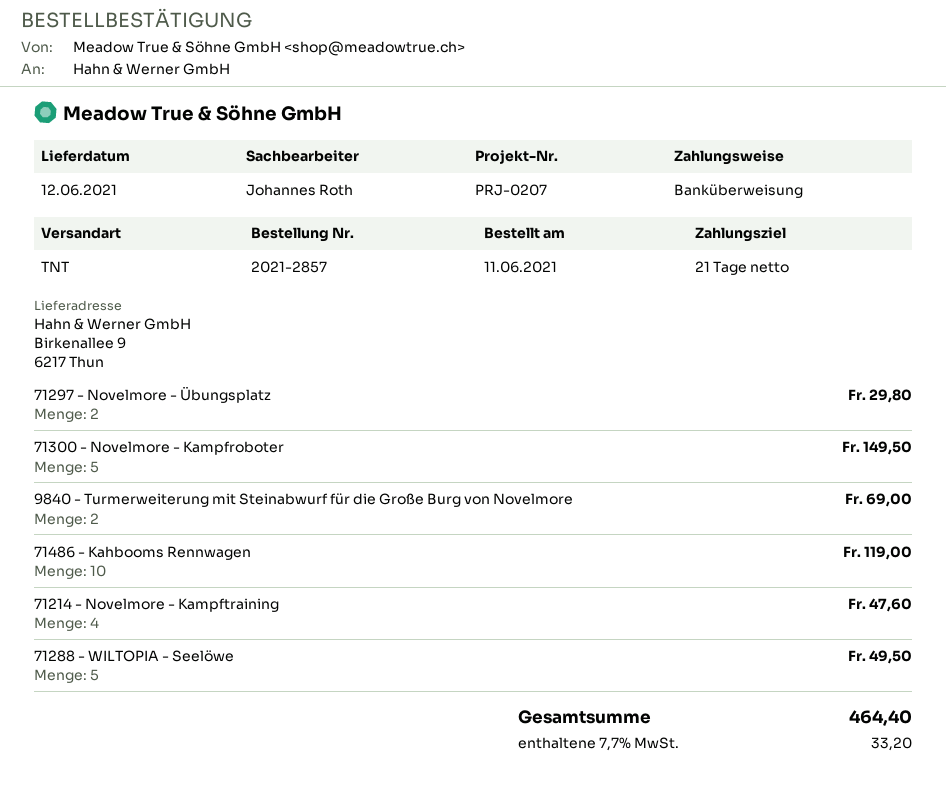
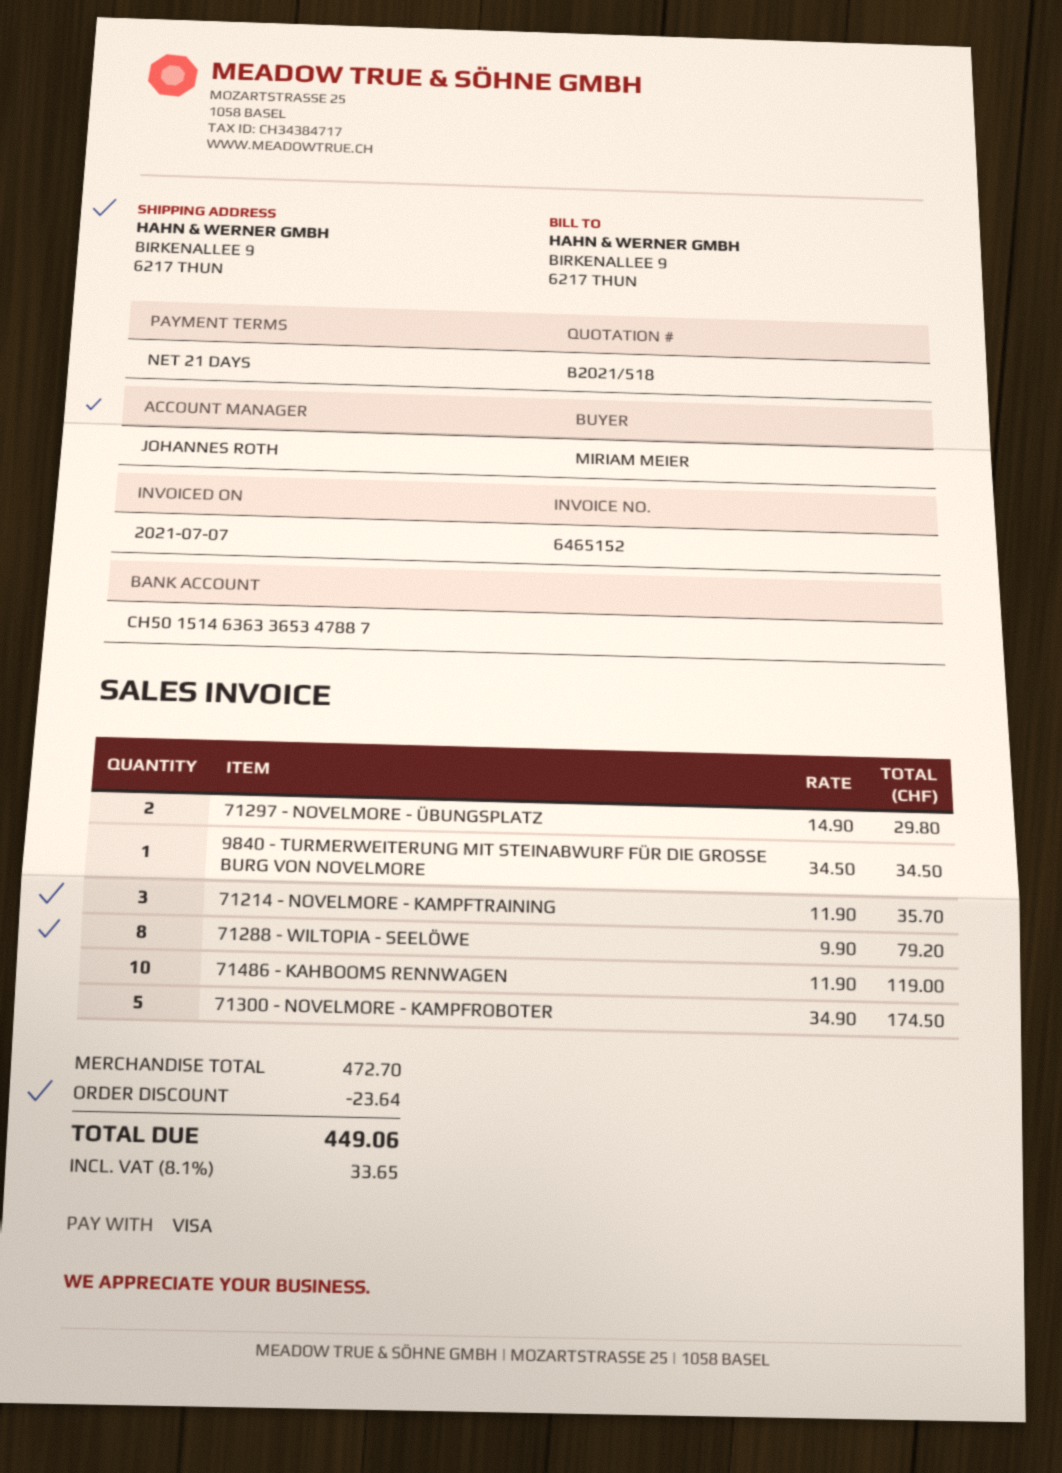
payment method: bank transfer -> Visa
71300 - Novelmore - Kampfroboter: 5 for 149.50 -> 5 for 174.50
9840 - Turmerweiterung mit Steinabwurf für die Große Burg von Novelmore: 2 for 69.00 -> 1 for 34.50
71214 - Novelmore - Kampftraining: 4 for 47.60 -> 3 for 35.70
71288 - WILTOPIA - Seelöwe: 5 for 49.50 -> 8 for 79.20
discount: none -> 23.64
tax: 7.7% = 33.20 -> 8.1% = 33.65
total: 464.40 -> 449.06

